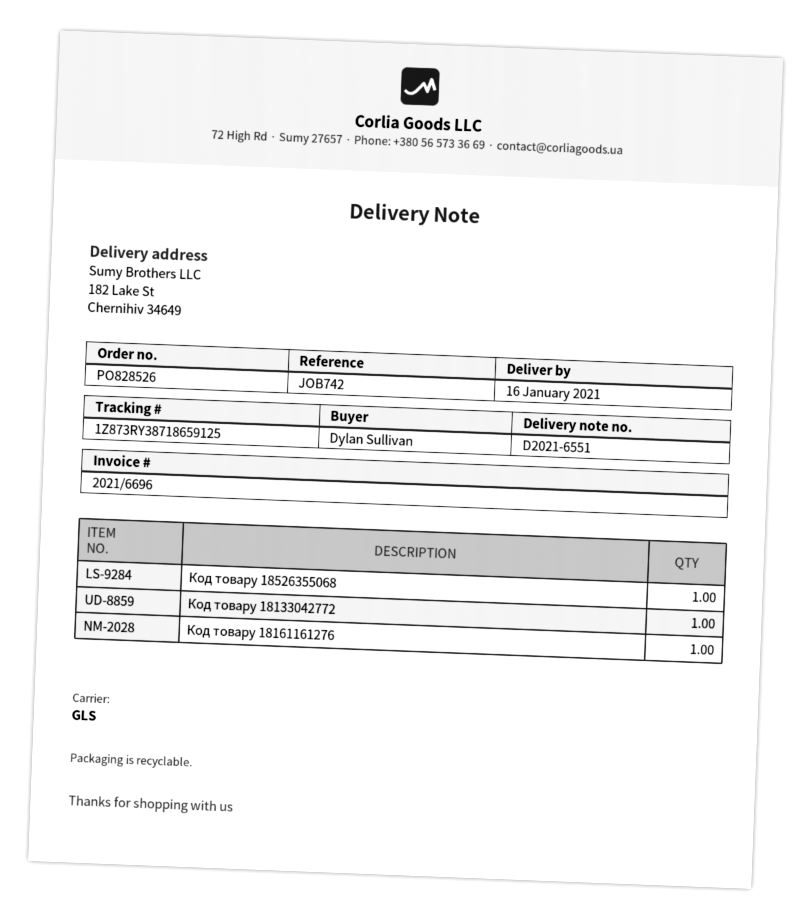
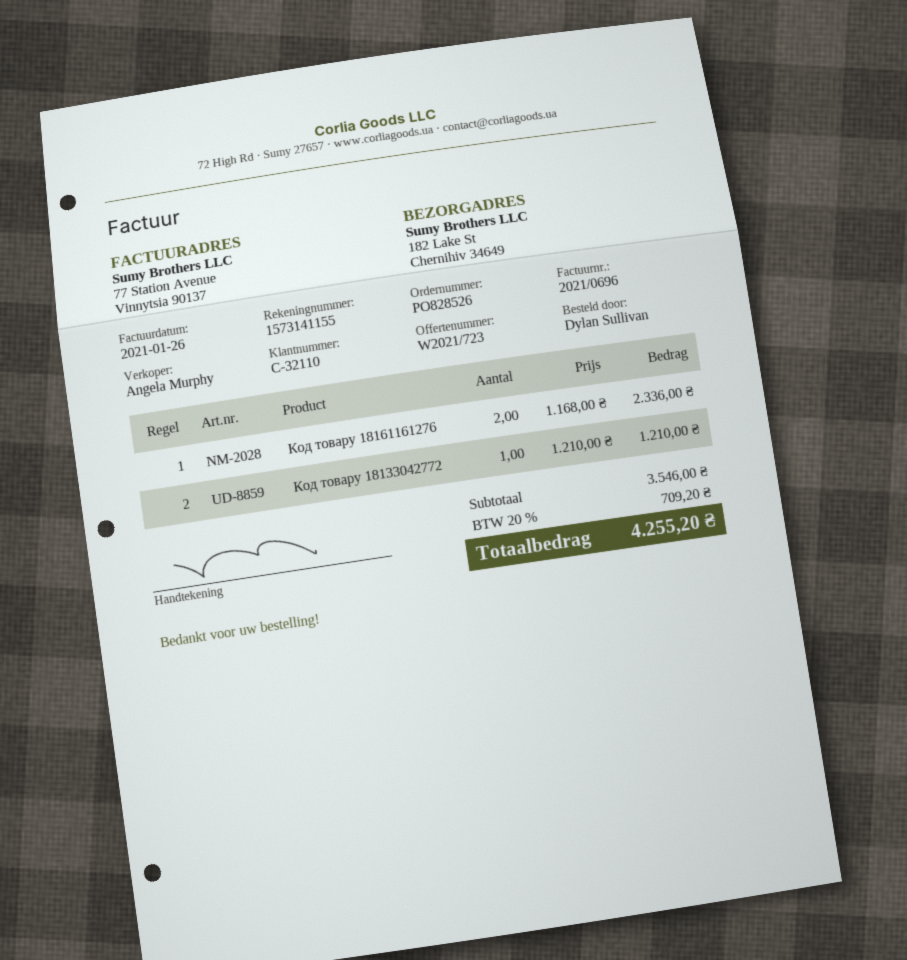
invoice number: 2021/6696 -> 2021/0696
Код товару 18526355068: 1 -> none
Код товару 18161161276: 1 -> 2

